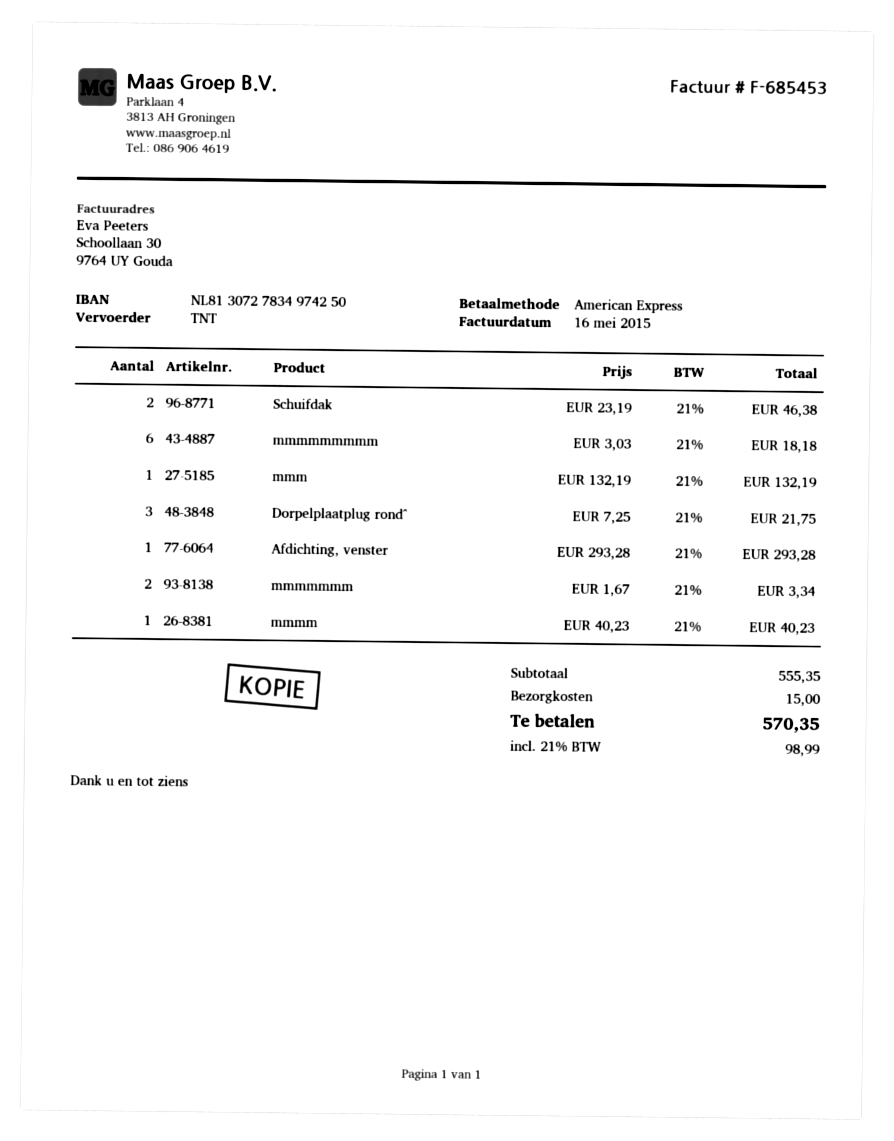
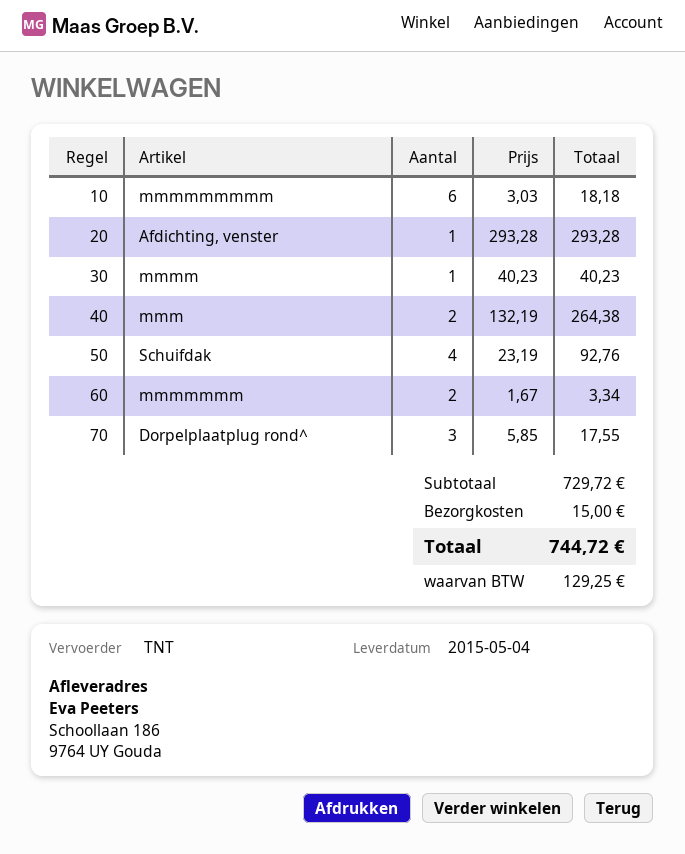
Schuifdak: 2 x 23.19 = 46.38 -> 4 x 23.19 = 92.76
mmm: 1 x 132.19 = 132.19 -> 2 x 132.19 = 264.38
Dorpelplaatplug rond^: 3 x 7.25 = 21.75 -> 3 x 5.85 = 17.55
subtotal: 555.35 -> 729.72
tax: 98.99 -> 129.25
total: 570.35 -> 744.72

